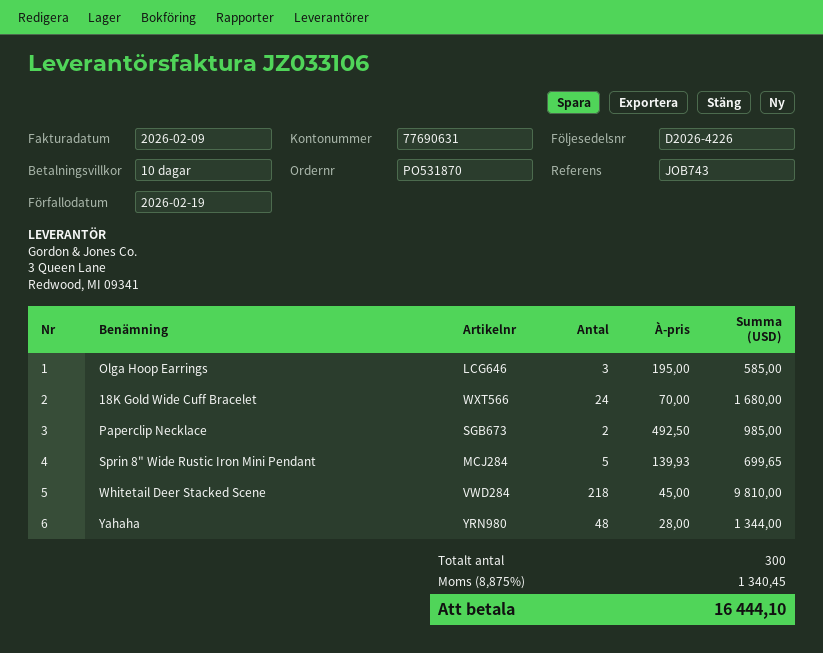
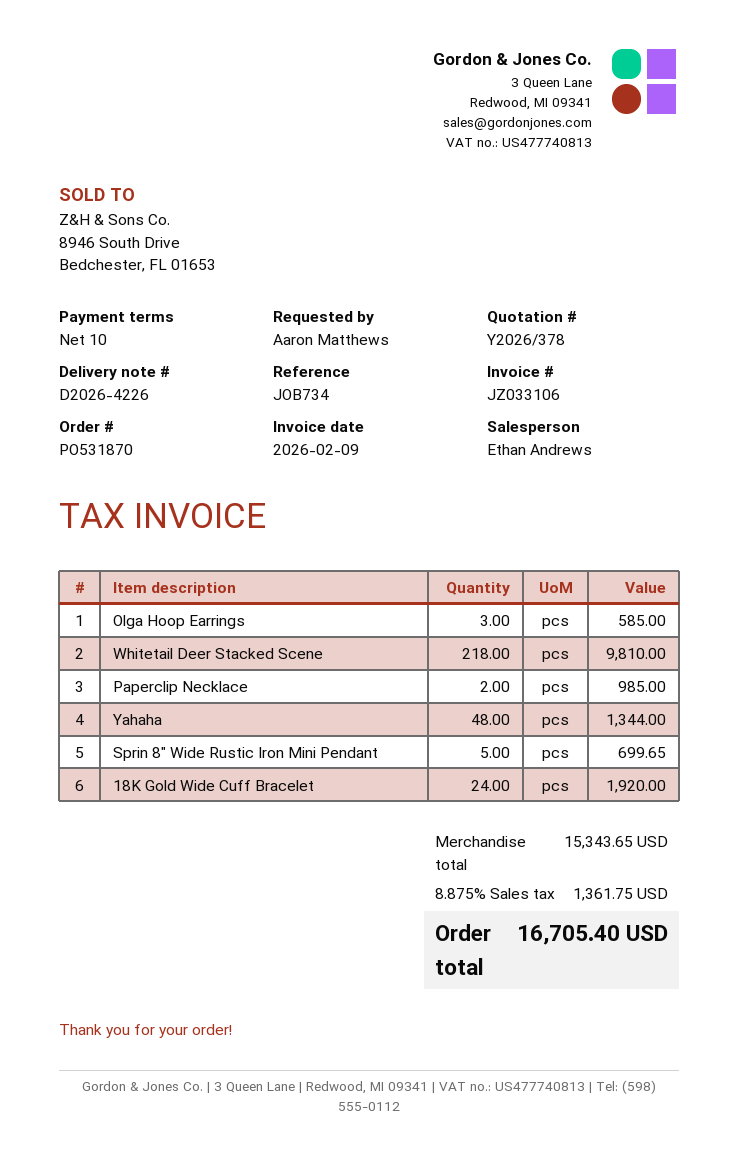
reference: JOB743 -> JOB734
18K Gold Wide Cuff Bracelet: 24 for 1680.00 -> 24 for 1920.00
tax: 8.875% = 1340.45 -> 8.875% = 1361.75
total: 16444.10 -> 16705.40

